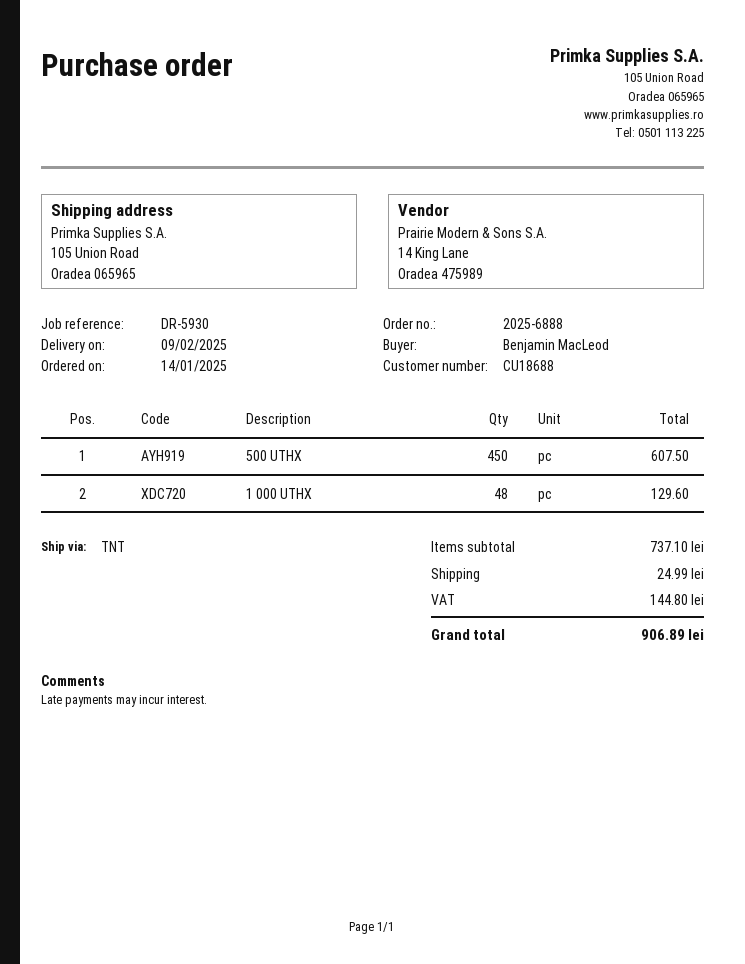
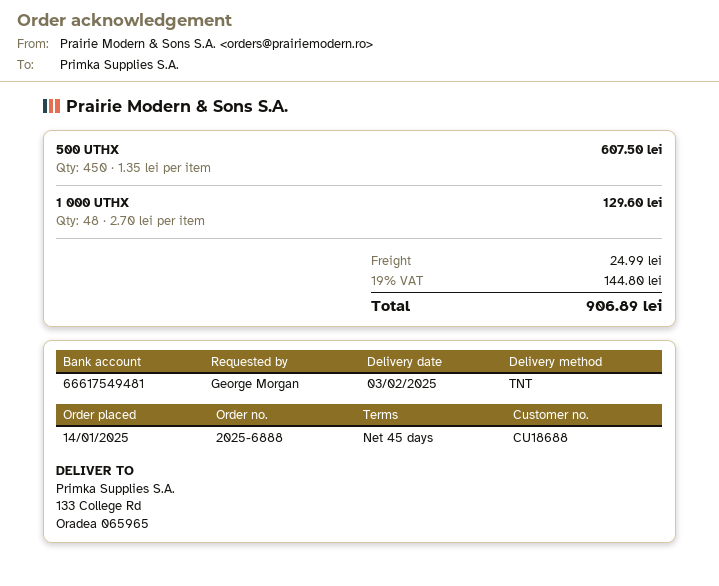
delivery date: 2025-02-09 -> 2025-02-03
ordered by: Benjamin MacLeod -> George Morgan
ship to: 105 Union Road, Oradea 065965 -> 133 College Rd, Oradea 065965

